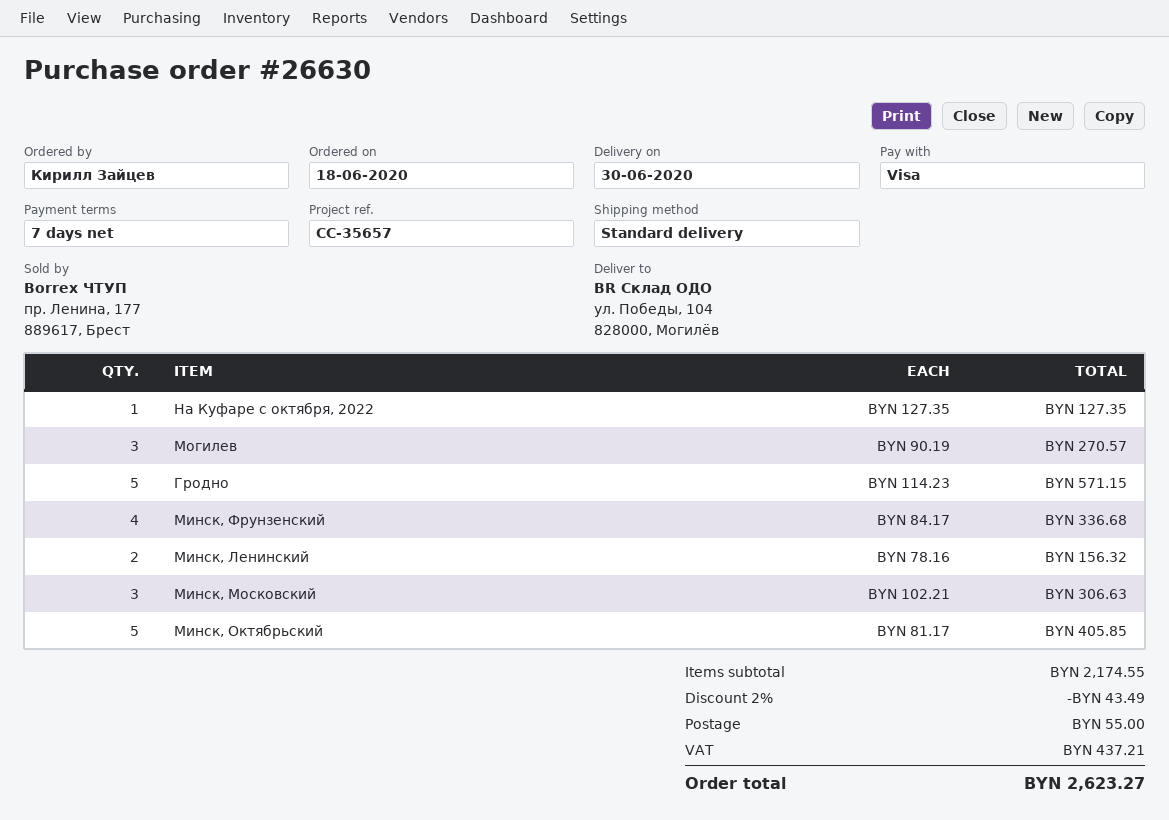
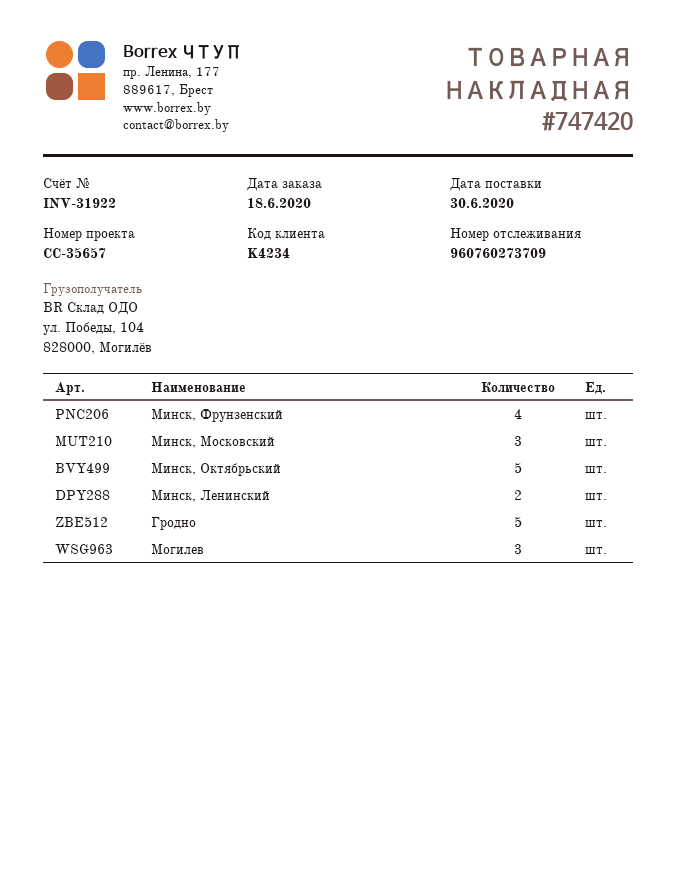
На Куфаре с октября, 2022: 1 -> none

